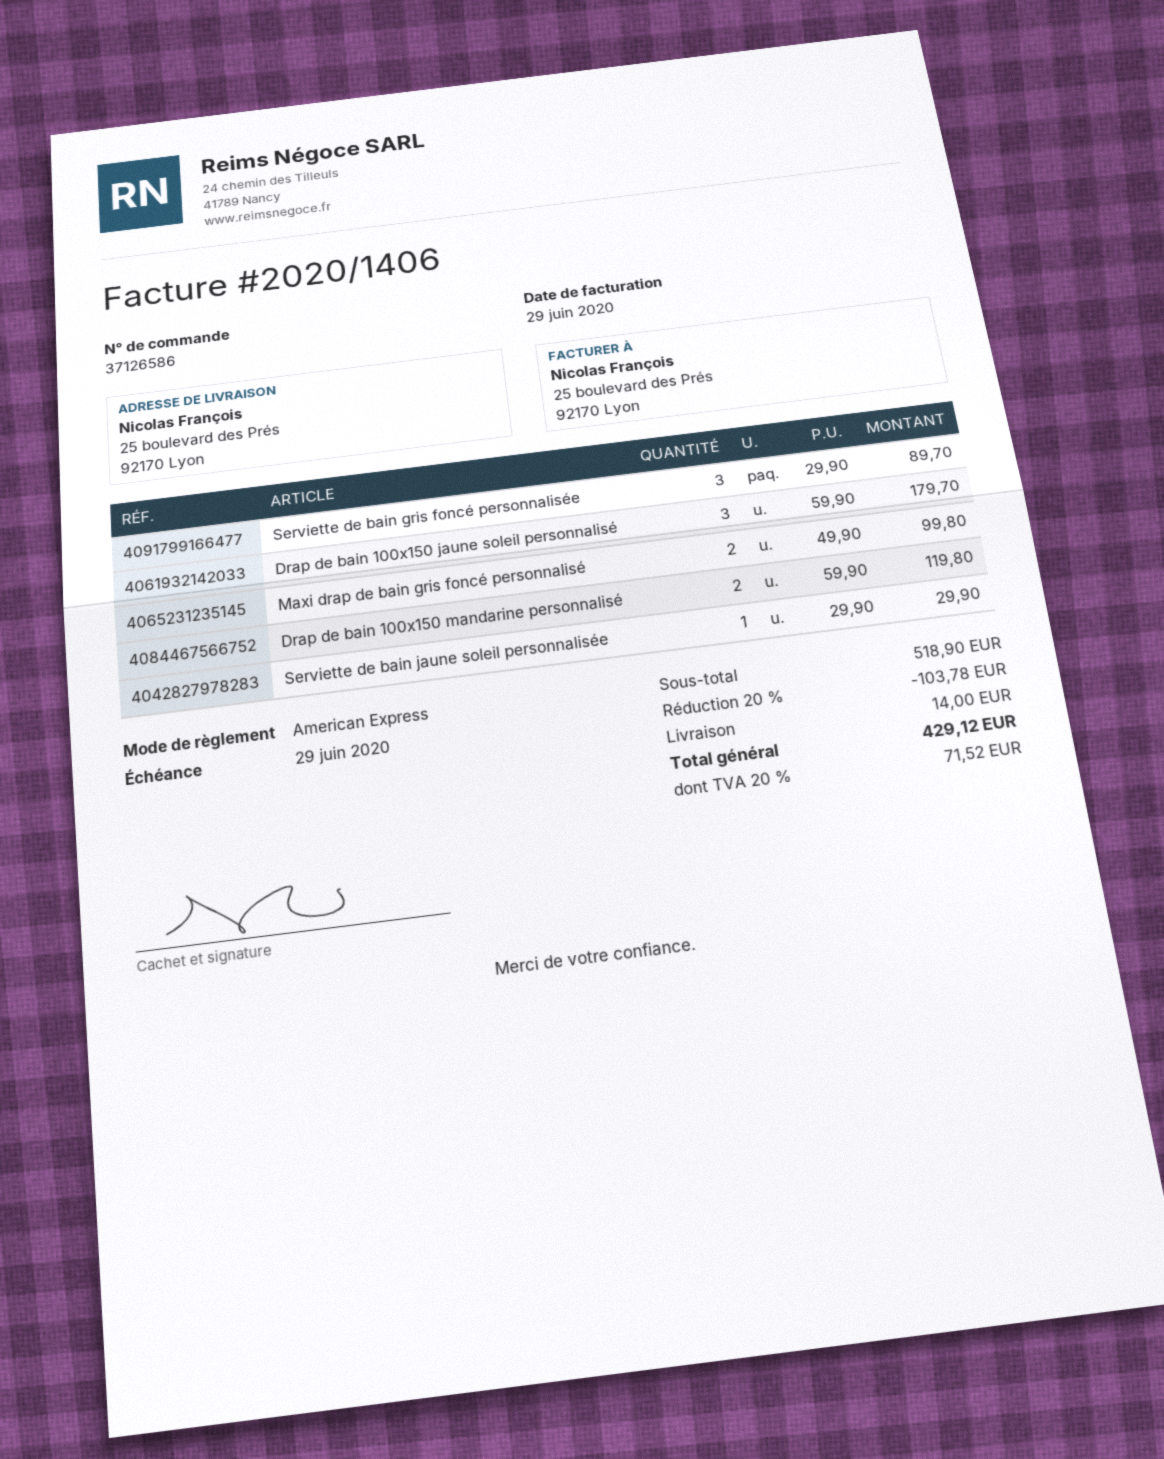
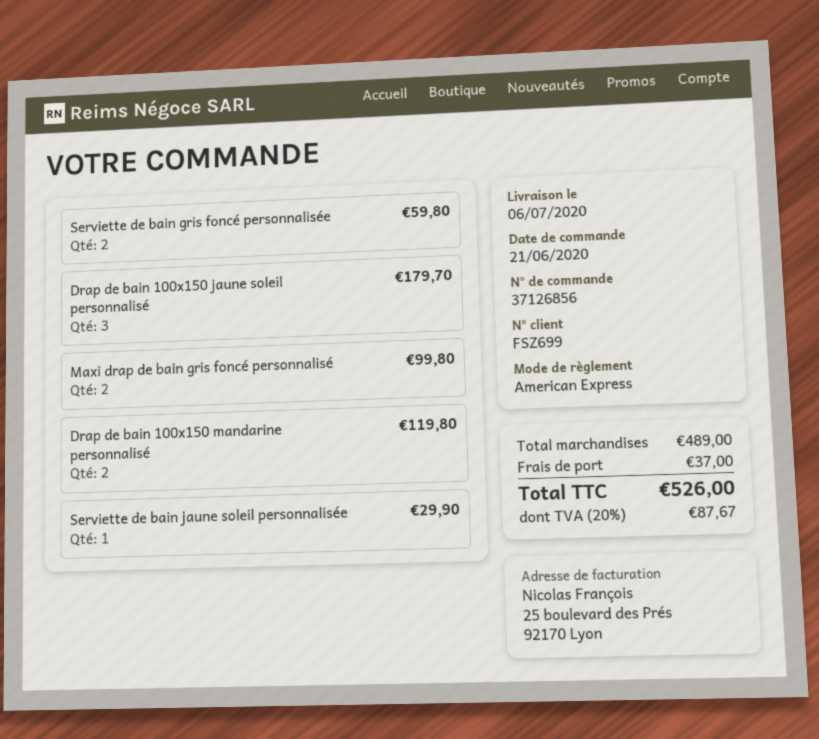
order number: 37126586 -> 37126856
Serviette de bain gris foncé personnalisée: 3 for 89.70 -> 2 for 59.80
subtotal: 518.90 -> 489.00
discount: 20% = 103.78 -> none
shipping: 14.00 -> 37.00
tax: 20% = 71.52 -> 20% = 87.67
total: 429.12 -> 526.00

